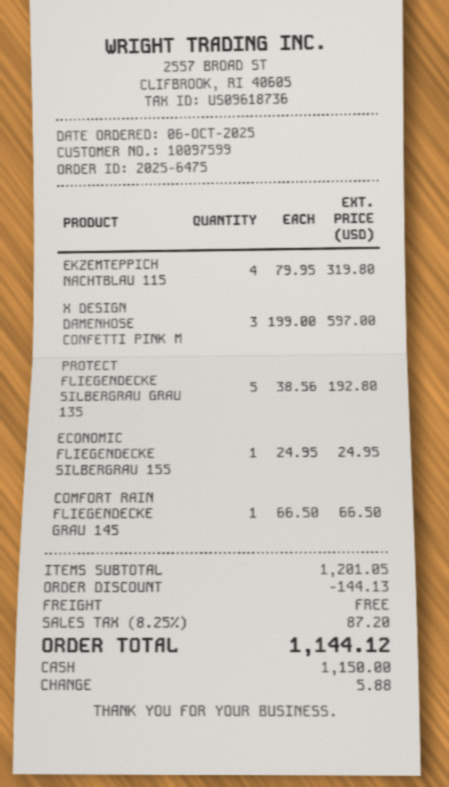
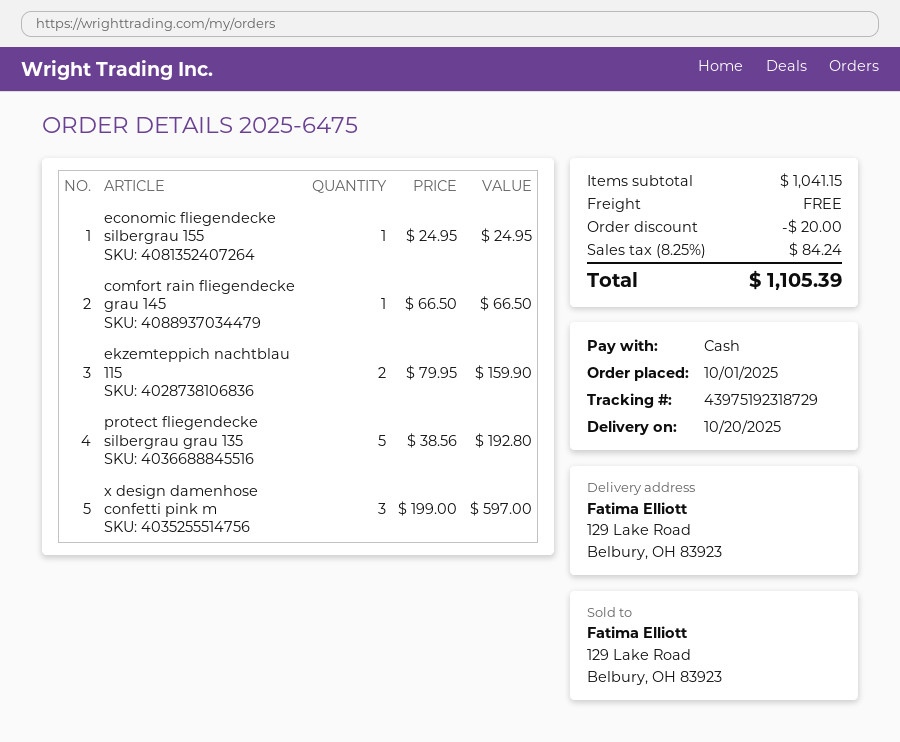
order date: 2025-10-06 -> 2025-10-01
EKZEMTEPPICH NACHTBLAU 115: 4 x 79.95 = 319.80 -> 2 x 79.95 = 159.90
subtotal: 1201.05 -> 1041.15
discount: 144.13 -> 20.00
tax: 8.25% = 87.20 -> 8.25% = 84.24
total: 1144.12 -> 1105.39

